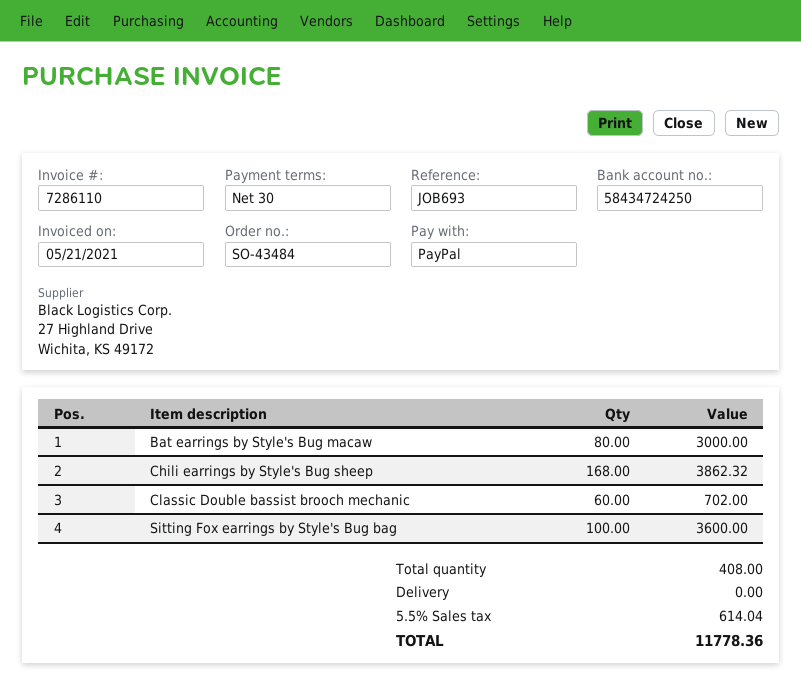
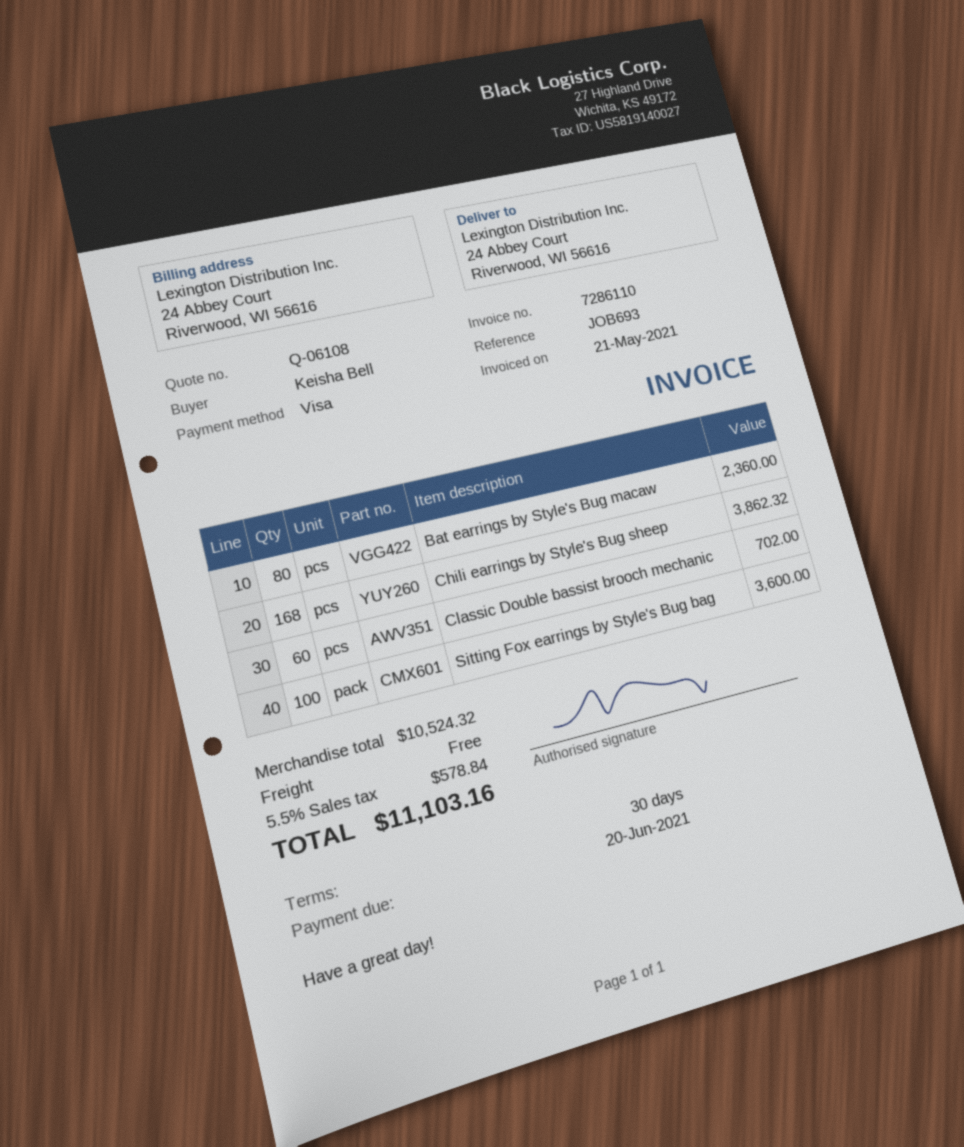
payment method: PayPal -> Visa
Bat earrings by Style's Bug macaw: 80 for 3000.00 -> 80 for 2360.00
tax: 5.5% = 614.04 -> 5.5% = 578.84
total: 11778.36 -> 11103.16

